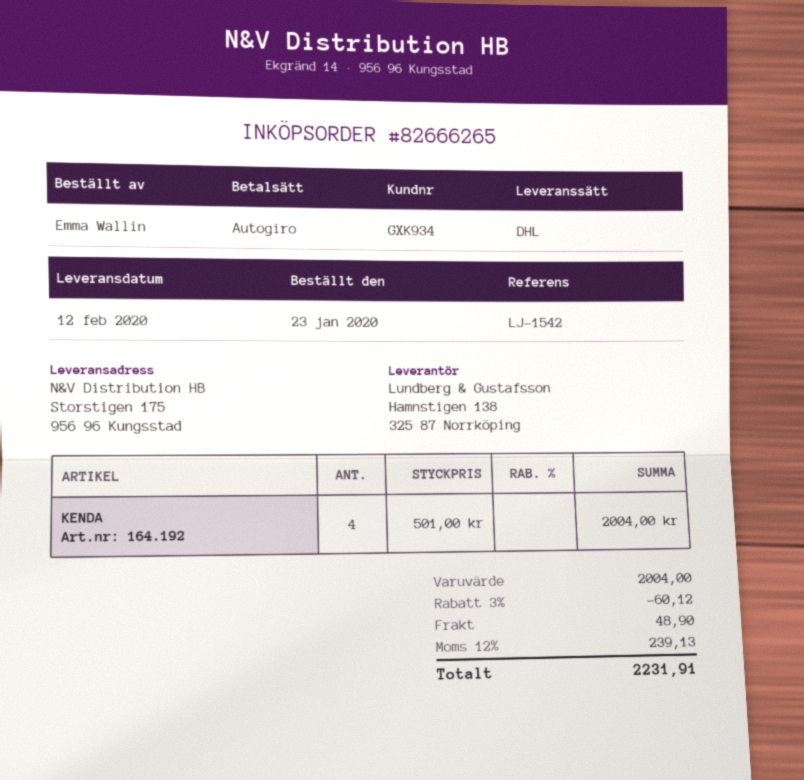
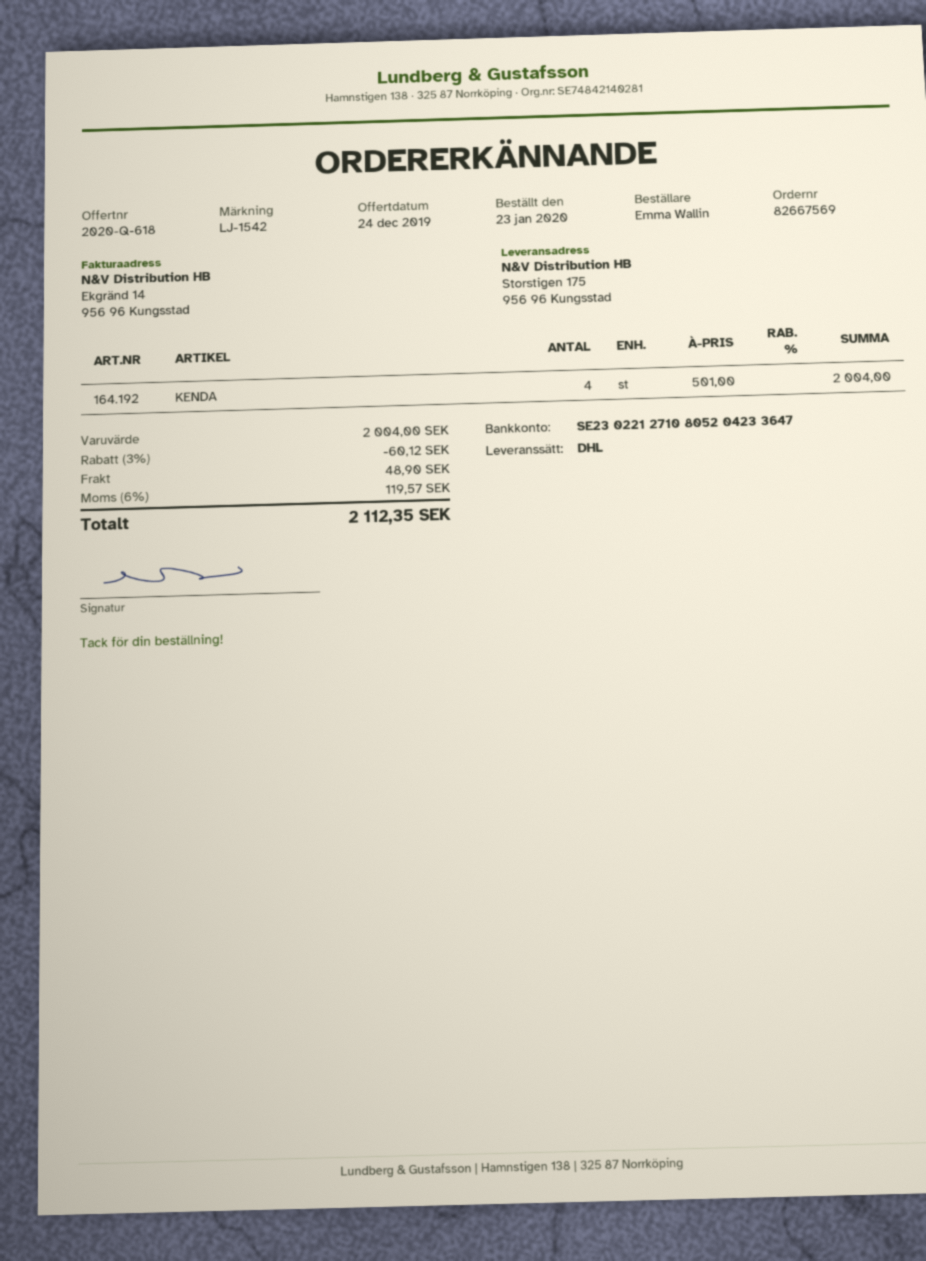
order number: 82666265 -> 82667569
tax: 12% = 239.13 -> 6% = 119.57
total: 2231.91 -> 2112.35

